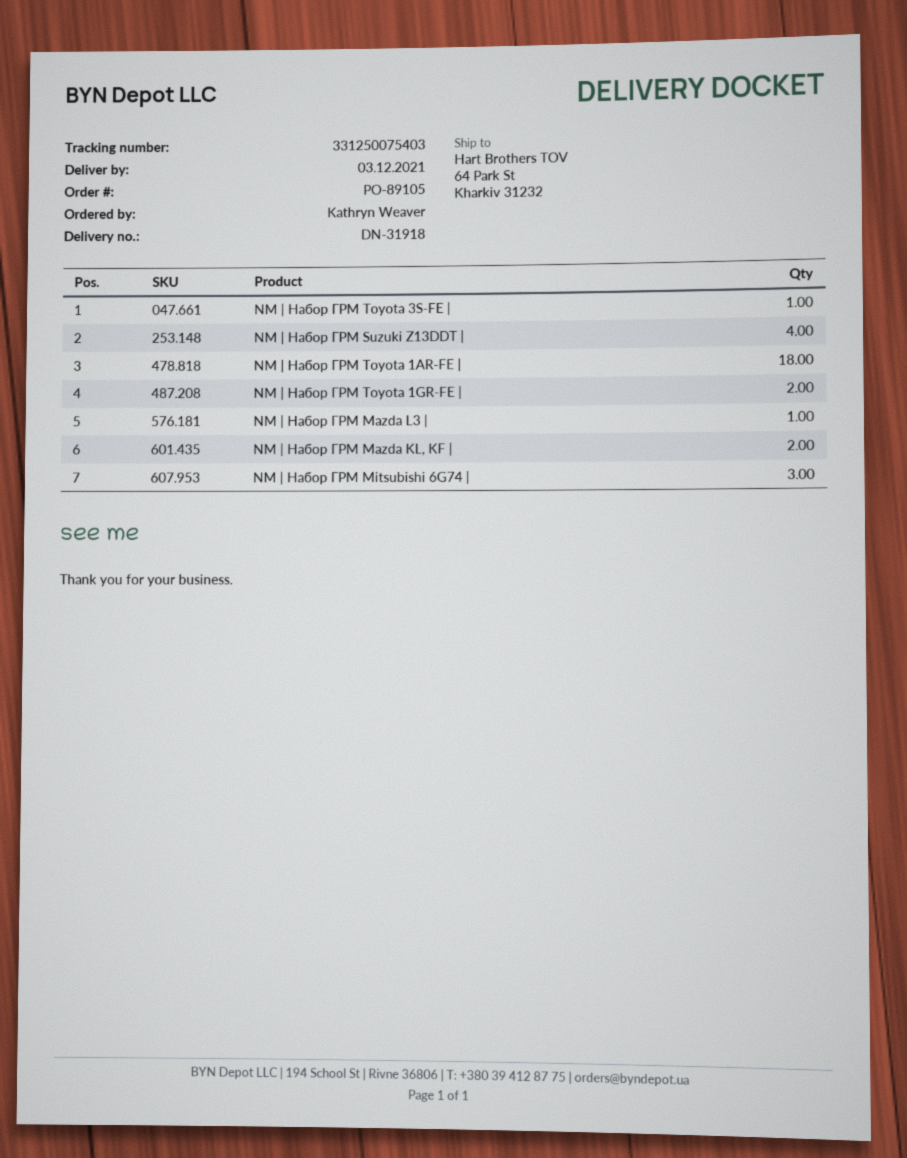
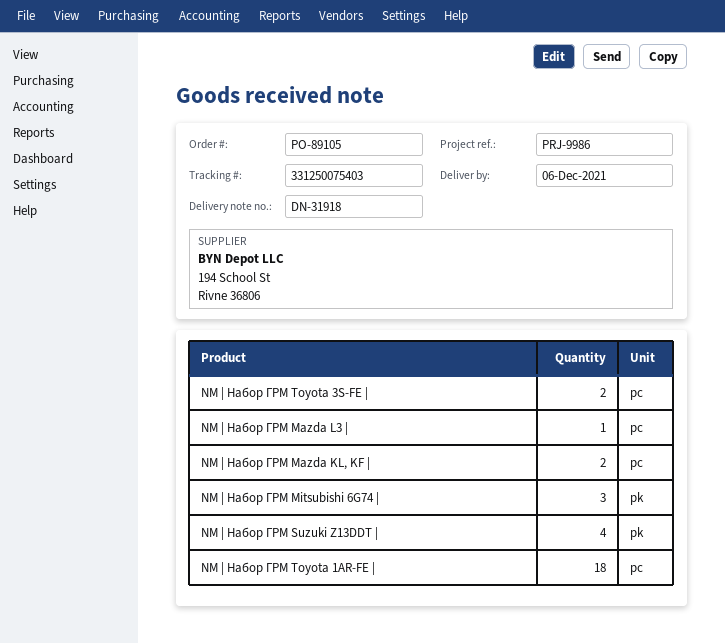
delivery date: 2021-12-03 -> 2021-12-06
NM | Набор ГРМ Toyota 3S-FE |: 1 -> 2
NM | Набор ГРМ Toyota 1GR-FE |: 2 -> none

